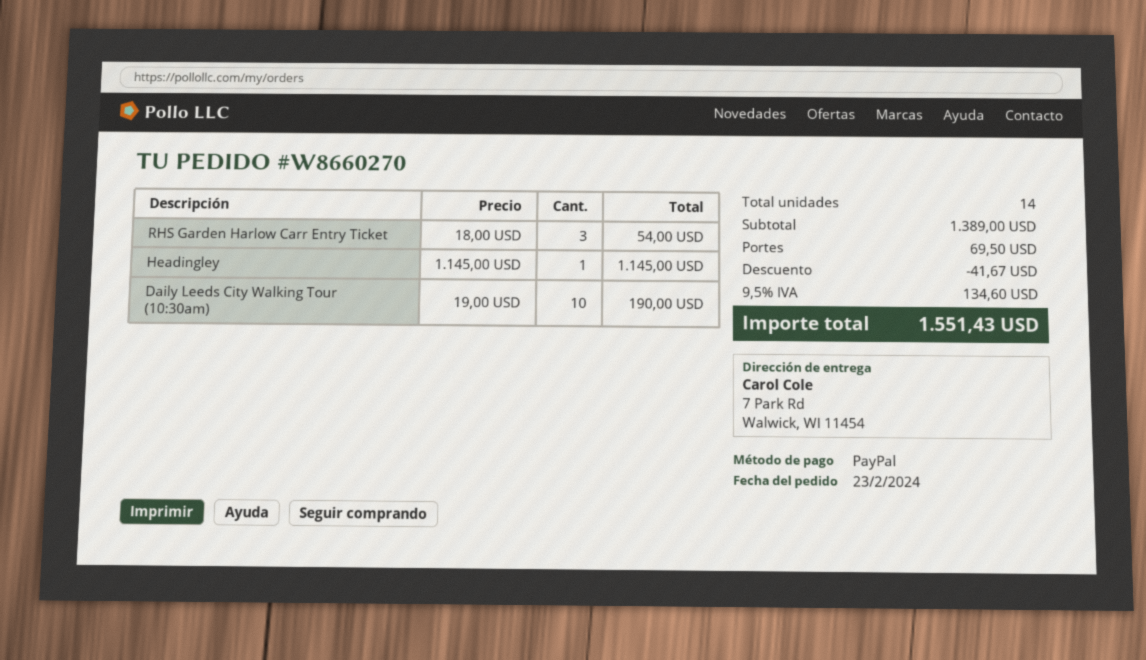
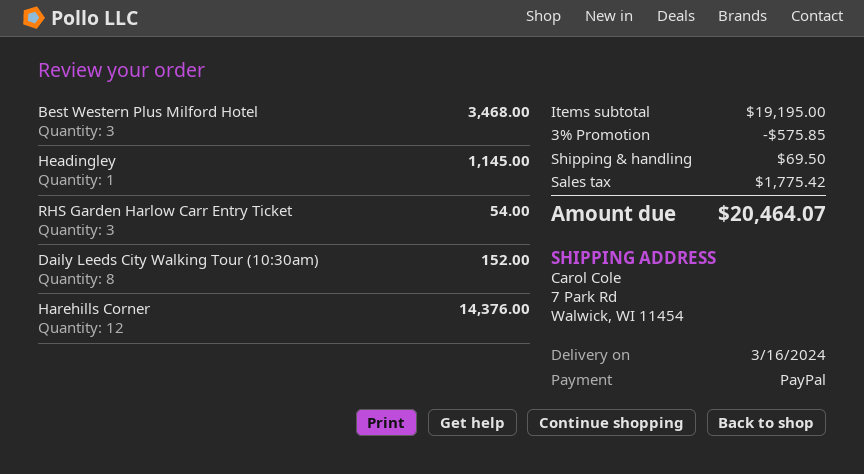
Daily Leeds City Walking Tour (10:30am): 10 for 190.00 -> 8 for 152.00
Best Western Plus Milford Hotel: none -> 3 for 3468.00
Harehills Corner: none -> 12 for 14376.00
subtotal: 1389.00 -> 19195.00
discount: 41.67 -> 575.85
tax: 134.60 -> 1775.42
total: 1551.43 -> 20464.07

